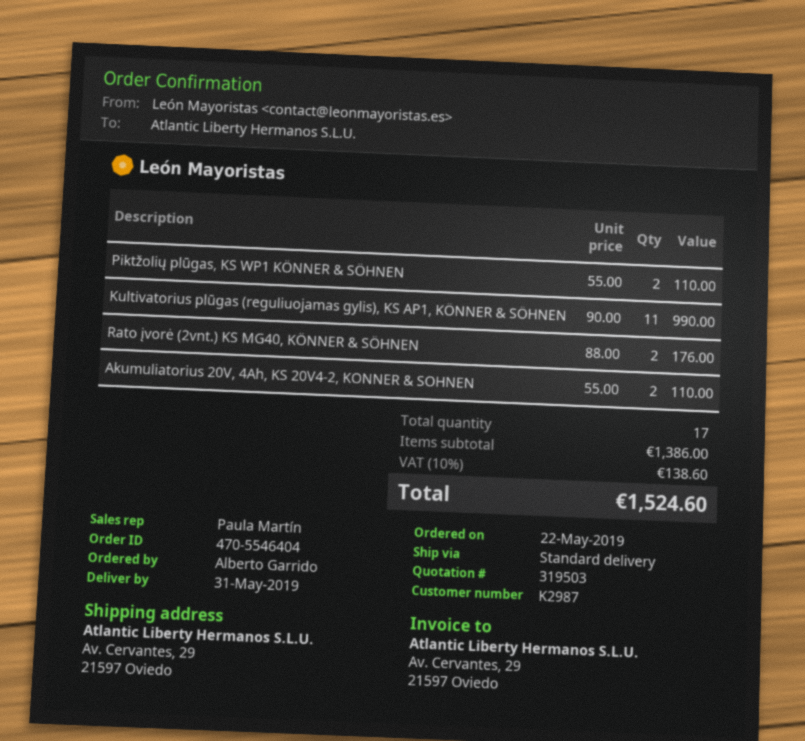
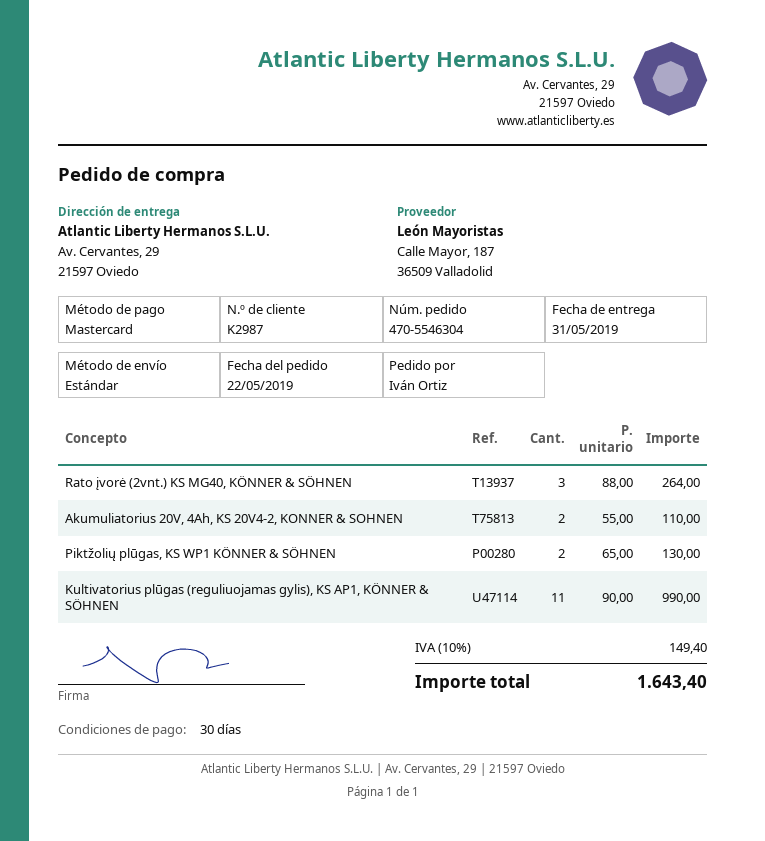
order number: 470-5546404 -> 470-5546304
ordered by: Alberto Garrido -> Iván Ortiz
Piktžolių plūgas, KS WP1 KÖNNER & SÖHNEN: 2 x 55.00 = 110.00 -> 2 x 65.00 = 130.00
Rato įvorė (2vnt.) KS MG40, KÖNNER & SÖHNEN: 2 x 88.00 = 176.00 -> 3 x 88.00 = 264.00
tax: 10% = 138.60 -> 10% = 149.40
total: 1524.60 -> 1643.40

